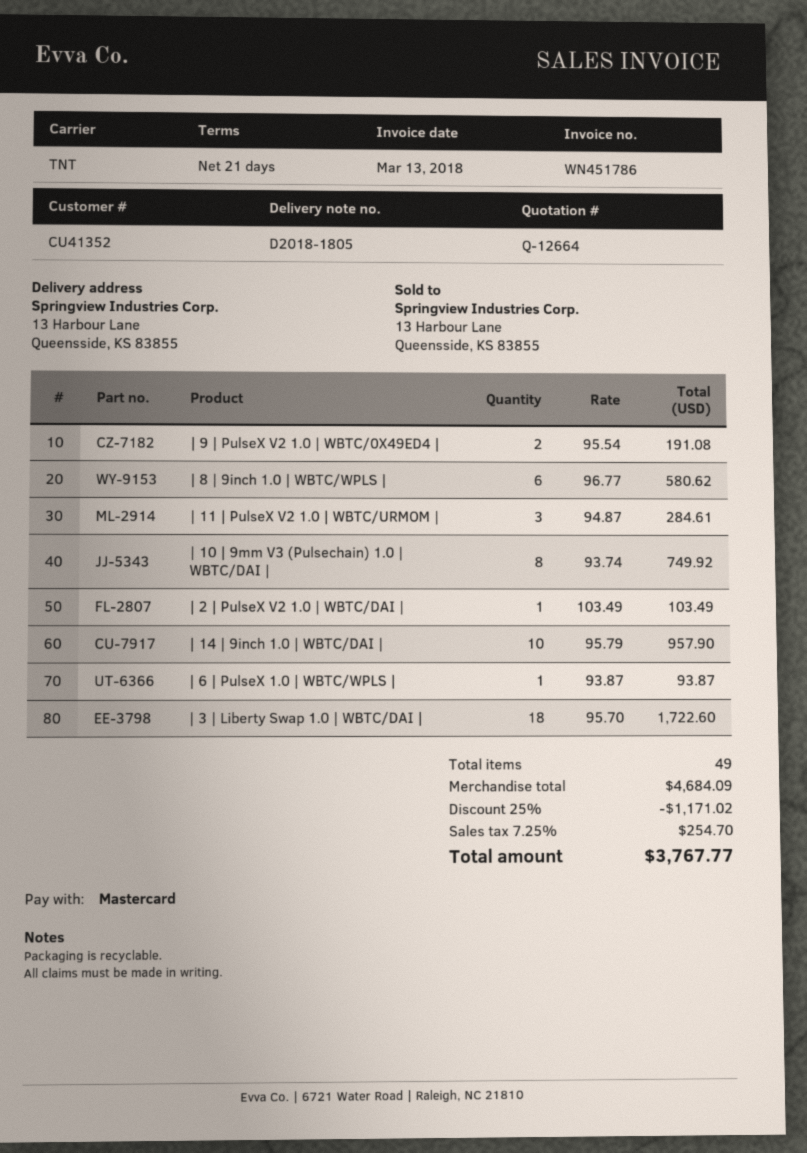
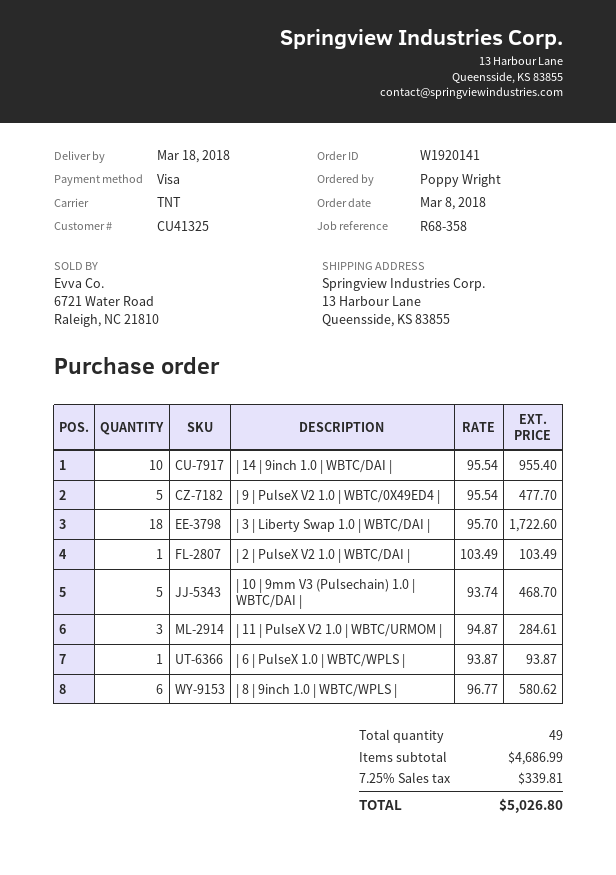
customer number: CU41352 -> CU41325
payment method: Mastercard -> Visa
| 9 | PulseX V2 1.0 | WBTC/0X49ED4 |: 2 x 95.54 = 191.08 -> 5 x 95.54 = 477.70
| 10 | 9mm V3 (Pulsechain) 1.0 | WBTC/DAI |: 8 x 93.74 = 749.92 -> 5 x 93.74 = 468.70
| 14 | 9inch 1.0 | WBTC/DAI |: 10 x 95.79 = 957.90 -> 10 x 95.54 = 955.40
subtotal: 4684.09 -> 4686.99
discount: 25% = 1171.02 -> none
tax: 7.25% = 254.70 -> 7.25% = 339.81
total: 3767.77 -> 5026.80

